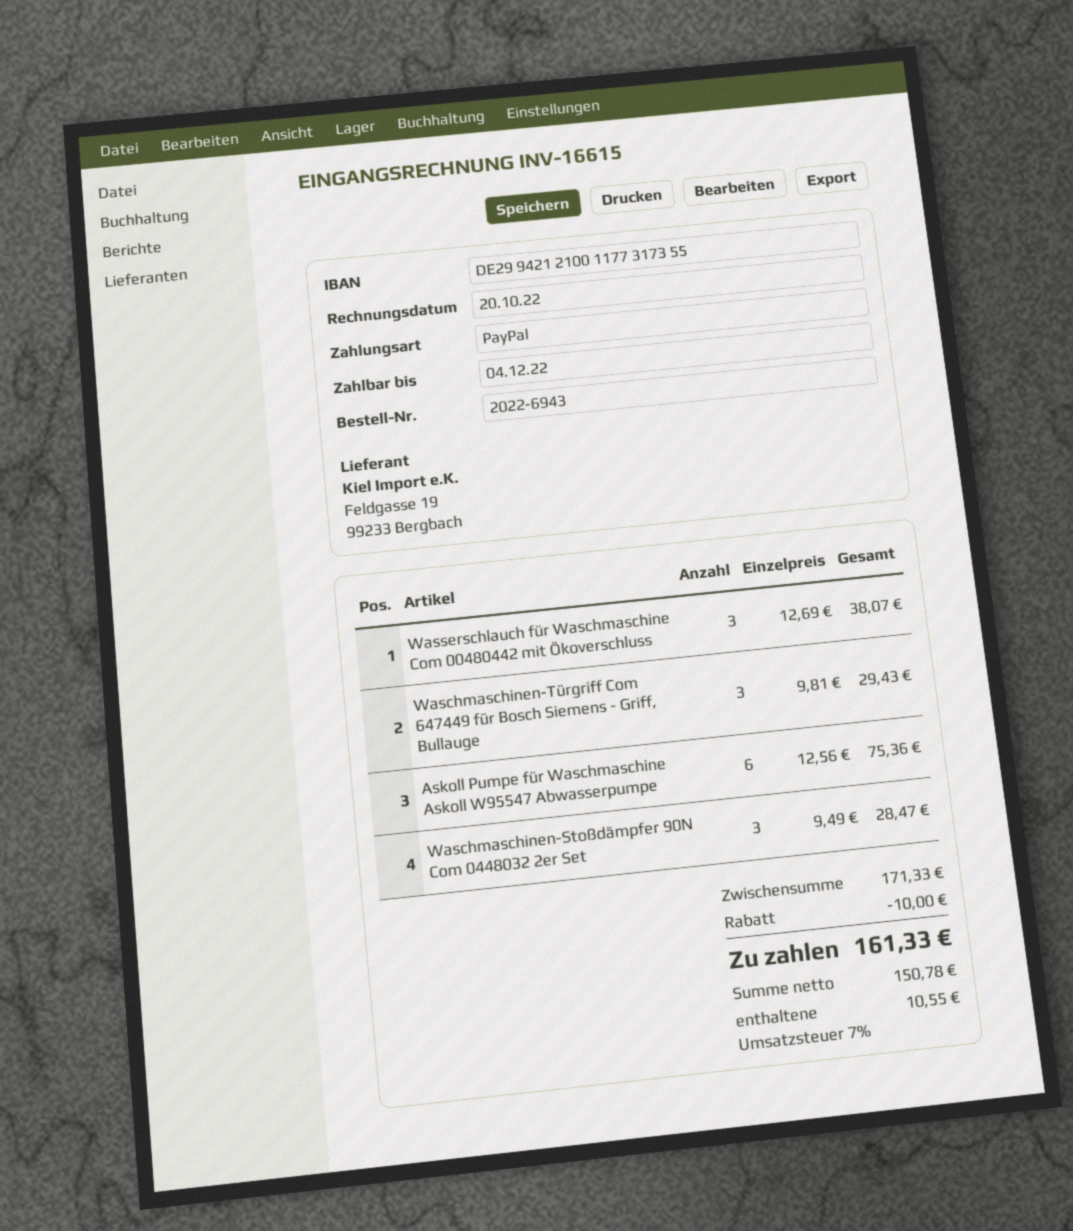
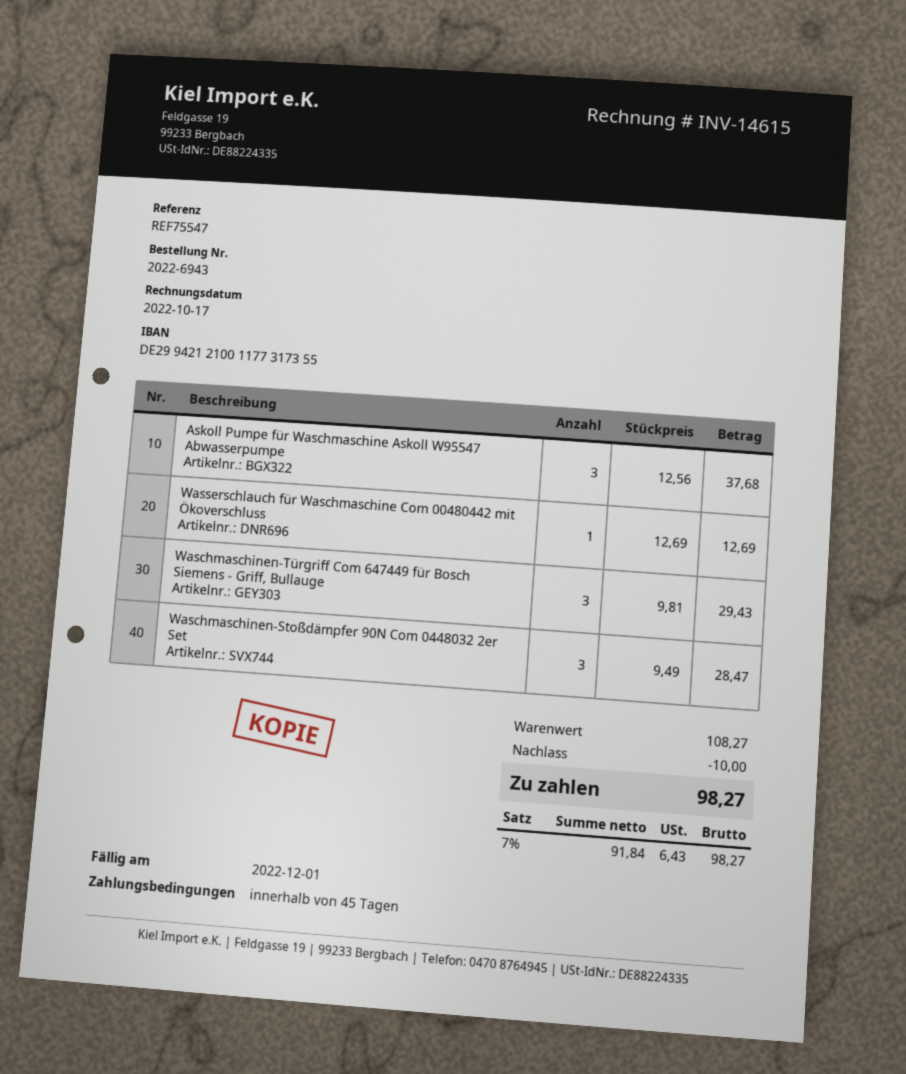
invoice number: INV-16615 -> INV-14615
invoice date: 2022-10-20 -> 2022-10-17
due date: 2022-12-04 -> 2022-12-01
Wasserschlauch für Waschmaschine Com 00480442 mit Ökoverschluss: 3 x 12.69 = 38.07 -> 1 x 12.69 = 12.69
Askoll Pumpe für Waschmaschine Askoll W95547 Abwasserpumpe: 6 x 12.56 = 75.36 -> 3 x 12.56 = 37.68
subtotal: 171.33 -> 108.27
net: 150.78 -> 91.84
tax: 7% = 10.55 -> 7% = 6.43
total: 161.33 -> 98.27

